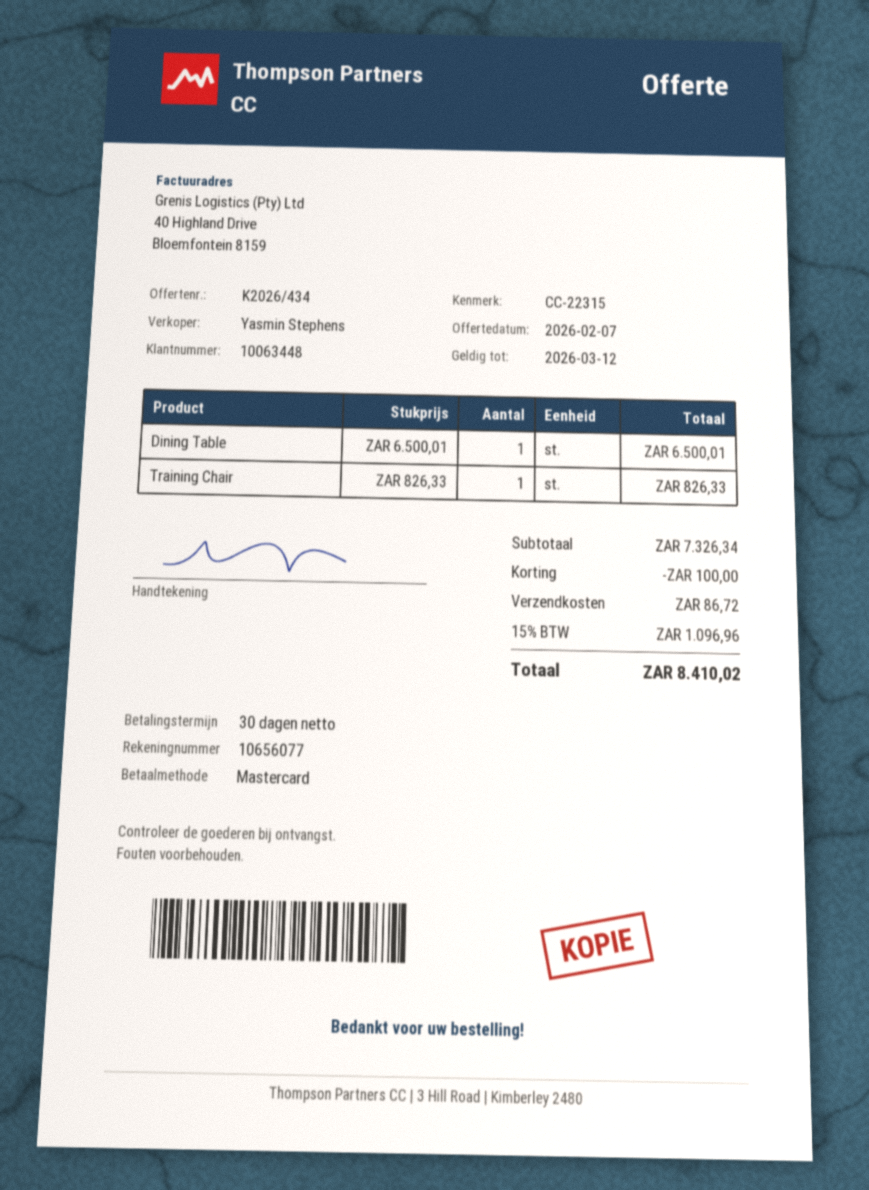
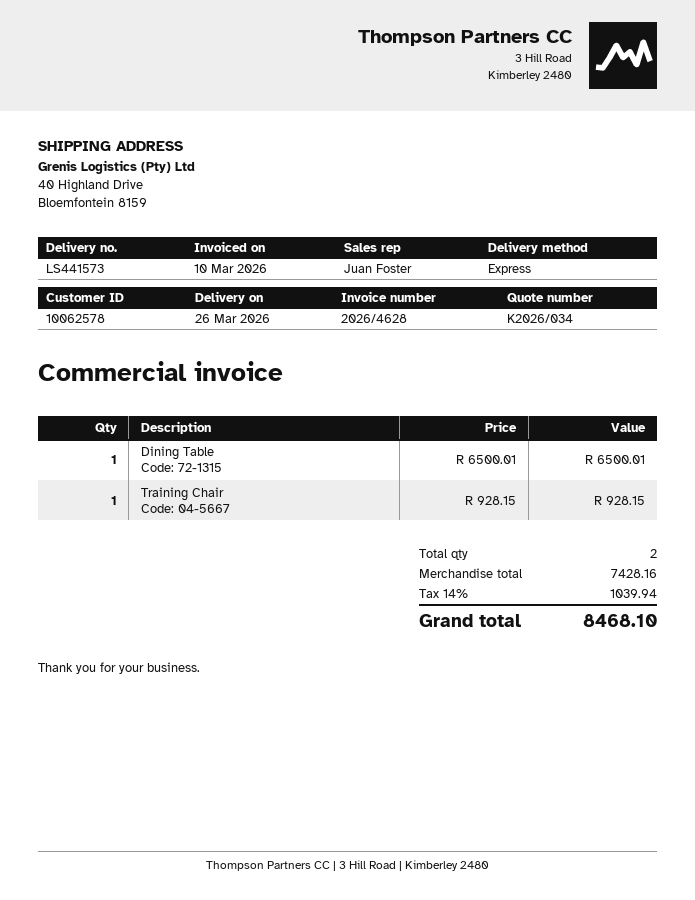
quote number: K2026/434 -> K2026/034
customer number: 10063448 -> 10062578
sales rep: Yasmin Stephens -> Juan Foster
Training Chair: 1 x 826.33 = 826.33 -> 1 x 928.15 = 928.15
subtotal: 7326.34 -> 7428.16
discount: 100.00 -> none
shipping: 86.72 -> none
tax: 15% = 1096.96 -> 14% = 1039.94
total: 8410.02 -> 8468.10

